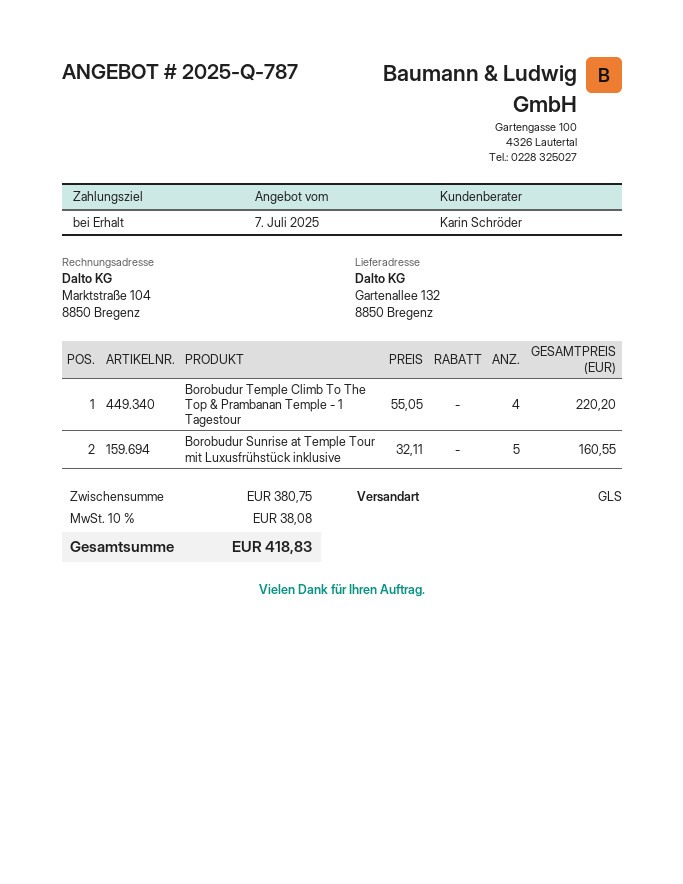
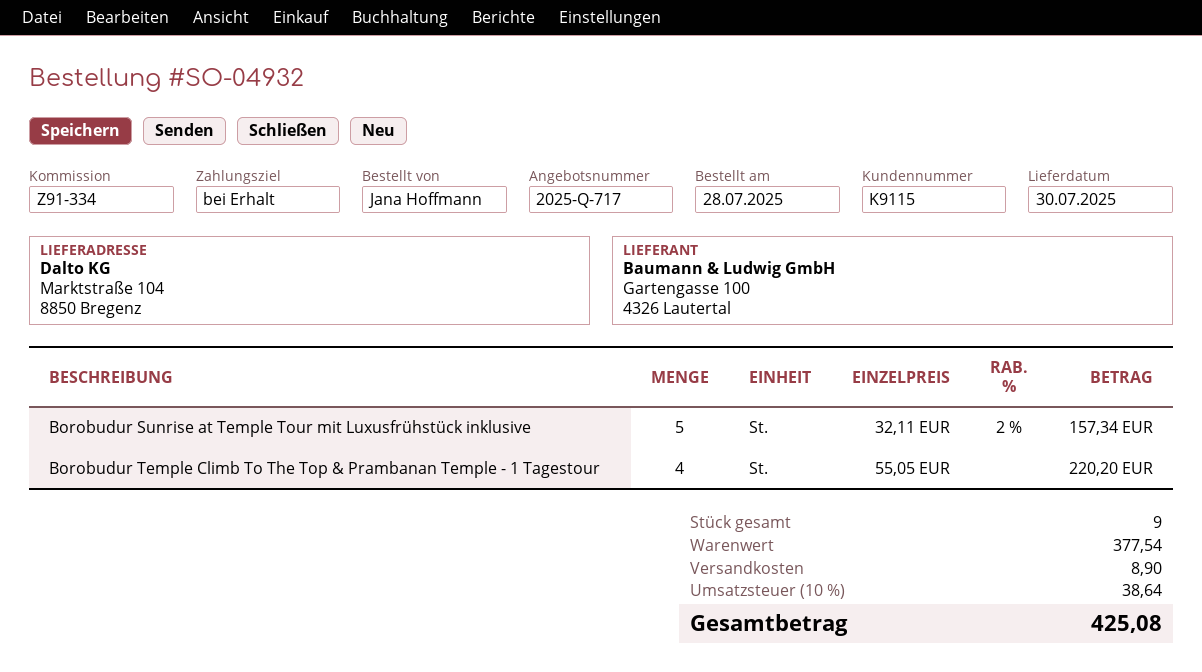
quote number: 2025-Q-787 -> 2025-Q-717
ship to: Gartenallee 132, 8850 Bregenz -> Marktstraße 104, 8850 Bregenz
Borobudur Sunrise at Temple Tour mit Luxusfrühstück inklusive: 5 x 32.11 = 160.55 -> 5 x 32.11 - 2% = 157.34
subtotal: 380.75 -> 377.54
shipping: none -> 8.90
tax: 10% = 38.08 -> 10% = 38.64
total: 418.83 -> 425.08

